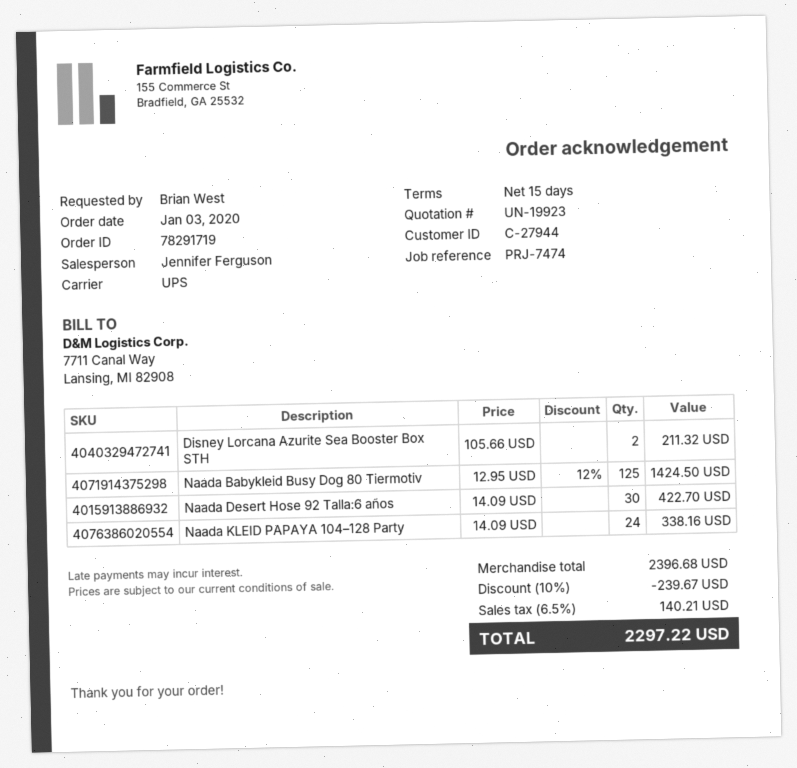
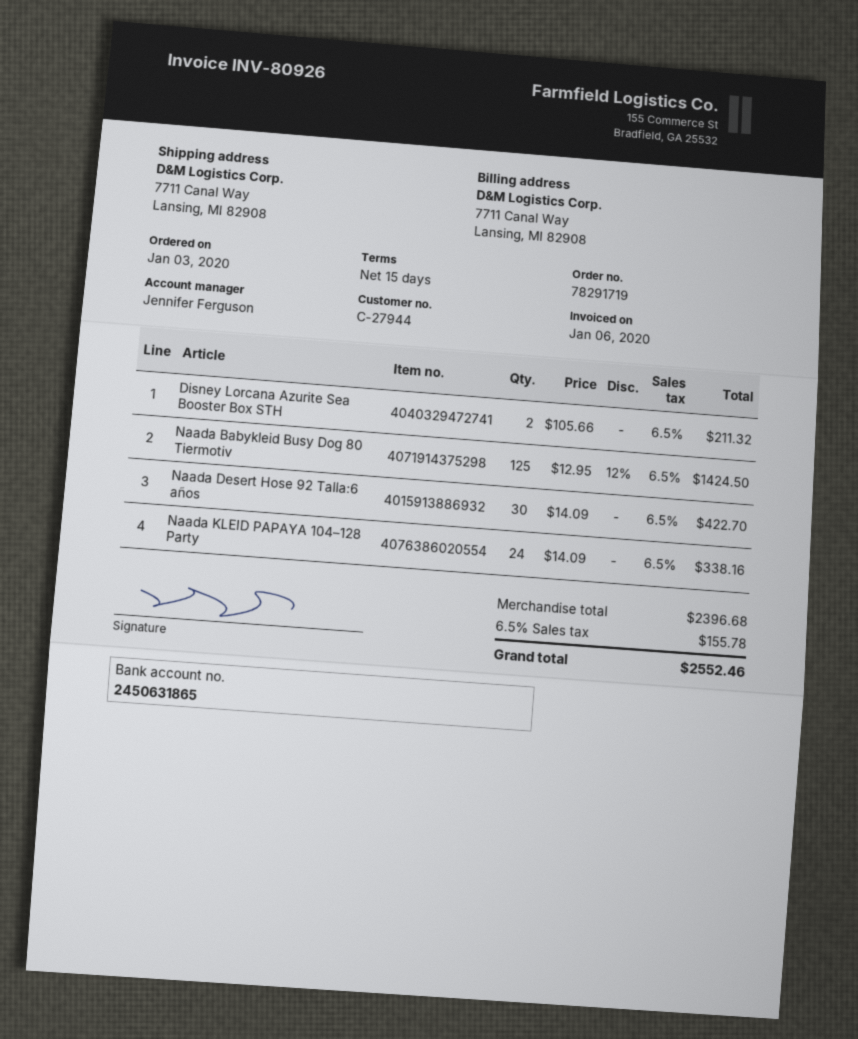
discount: 10% = 239.67 -> none
tax: 6.5% = 140.21 -> 6.5% = 155.78
total: 2297.22 -> 2552.46

